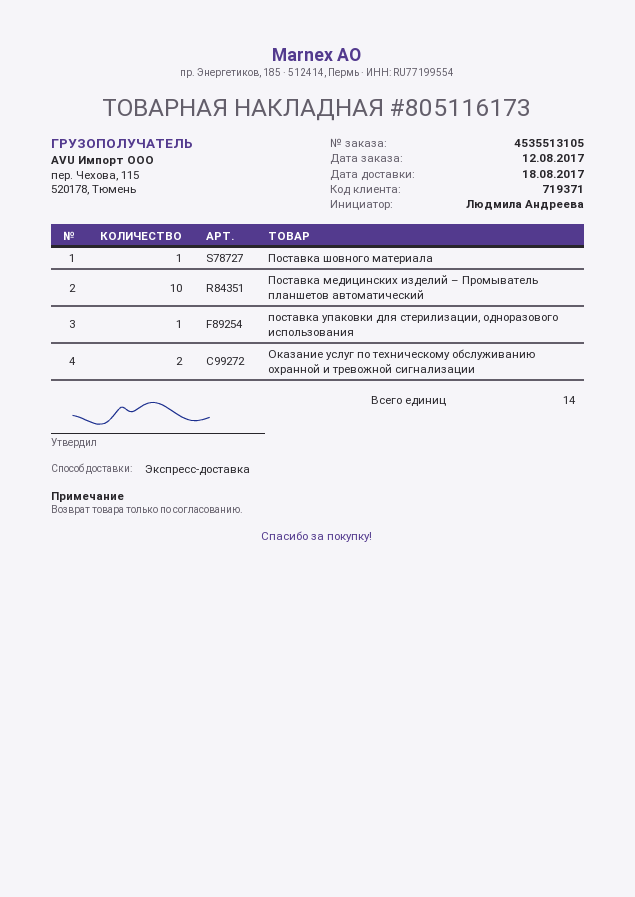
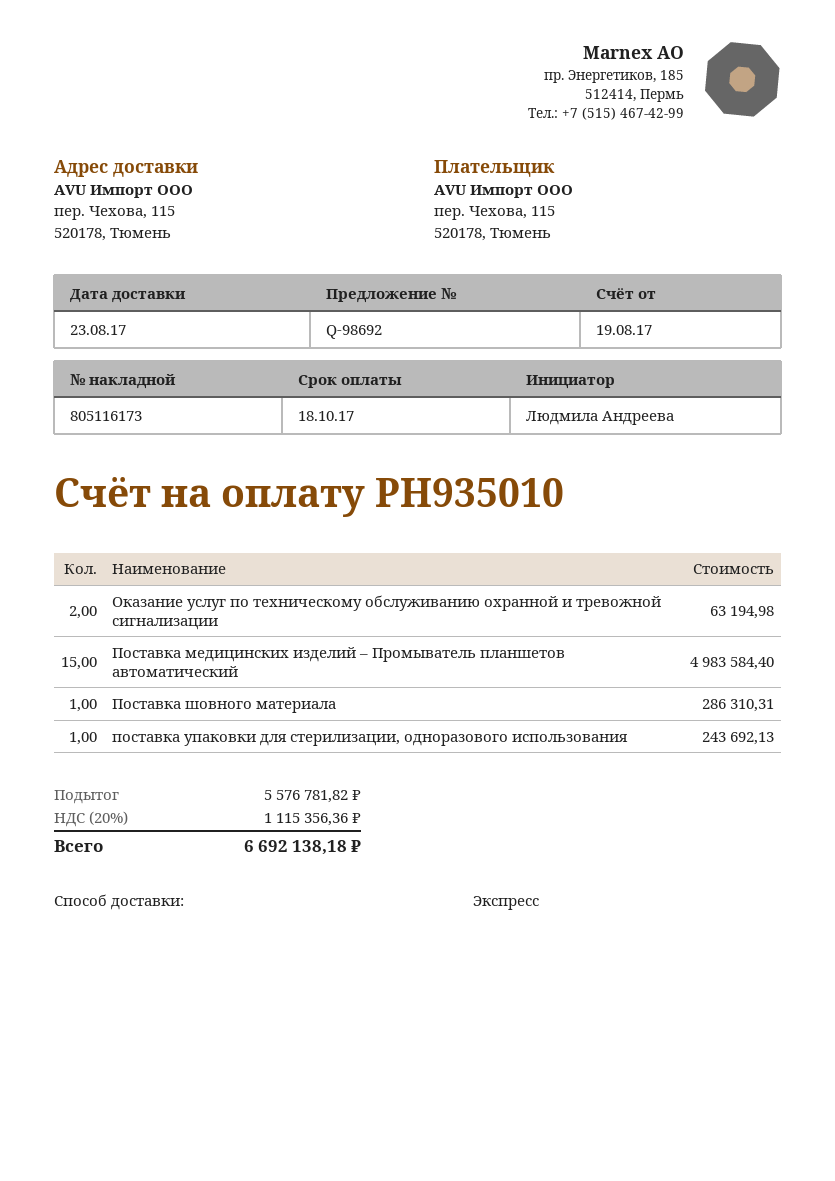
delivery date: 2017-08-18 -> 2017-08-23
Поставка медицинских изделий – Промыватель планшетов автоматический: 10 -> 15

